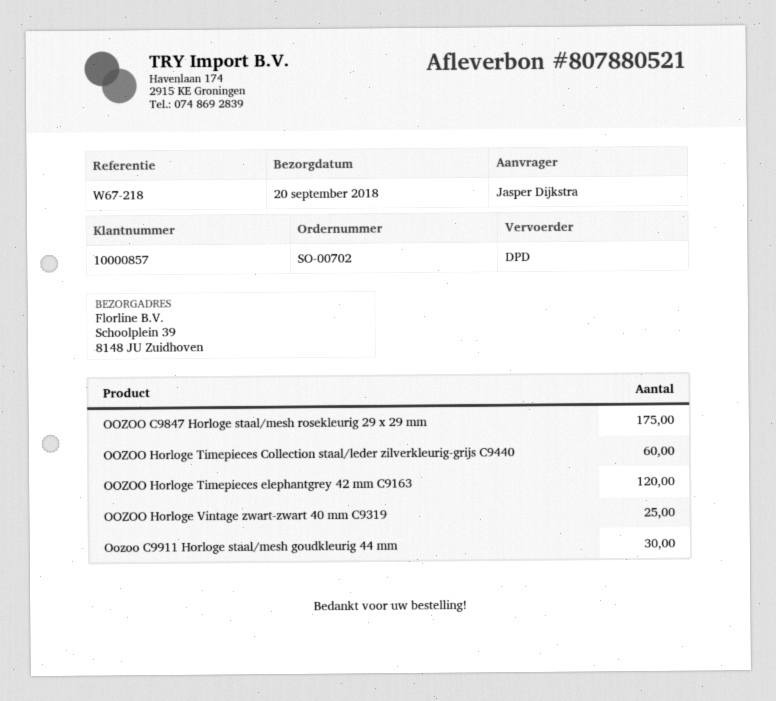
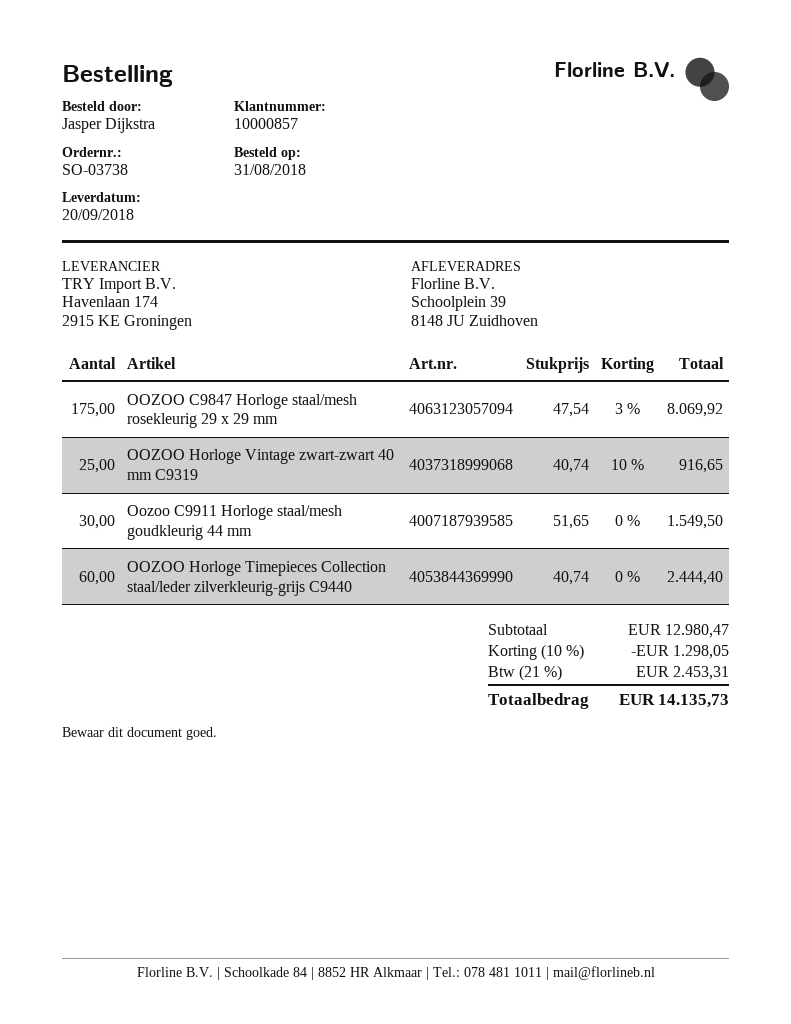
order number: SO-00702 -> SO-03738
OOZOO Horloge Timepieces elephantgrey 42 mm C9163: 120 -> none

